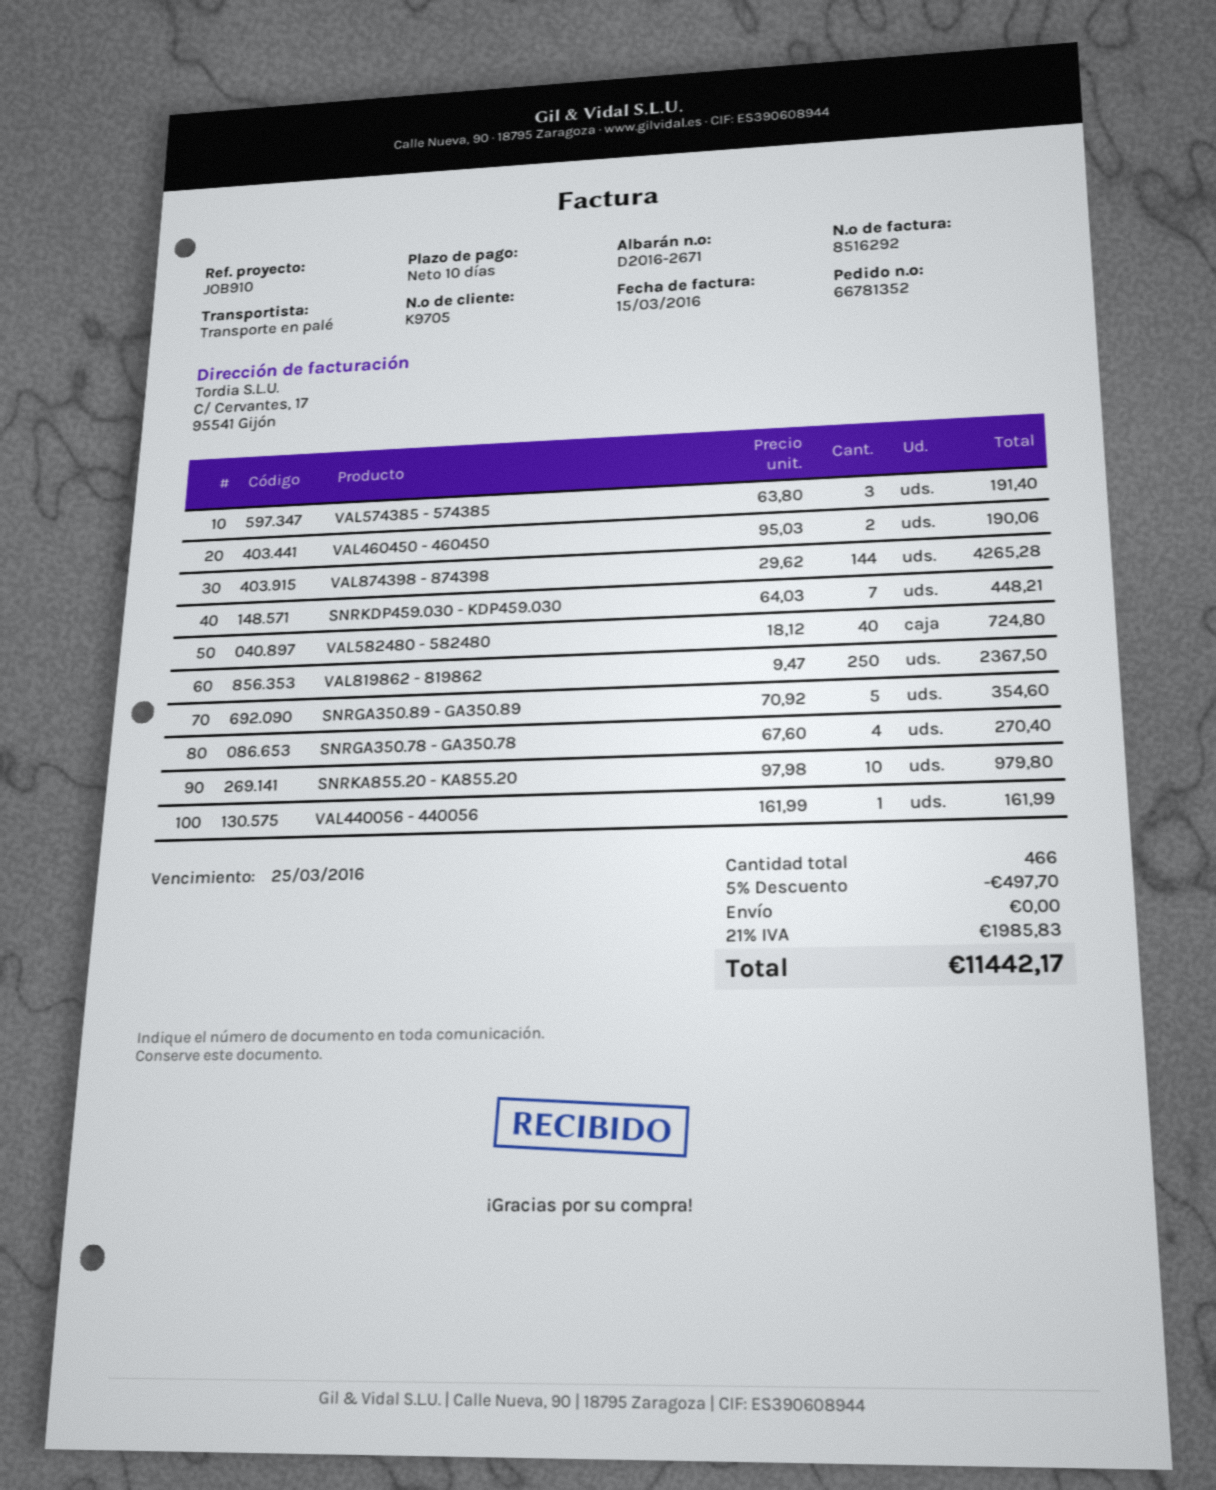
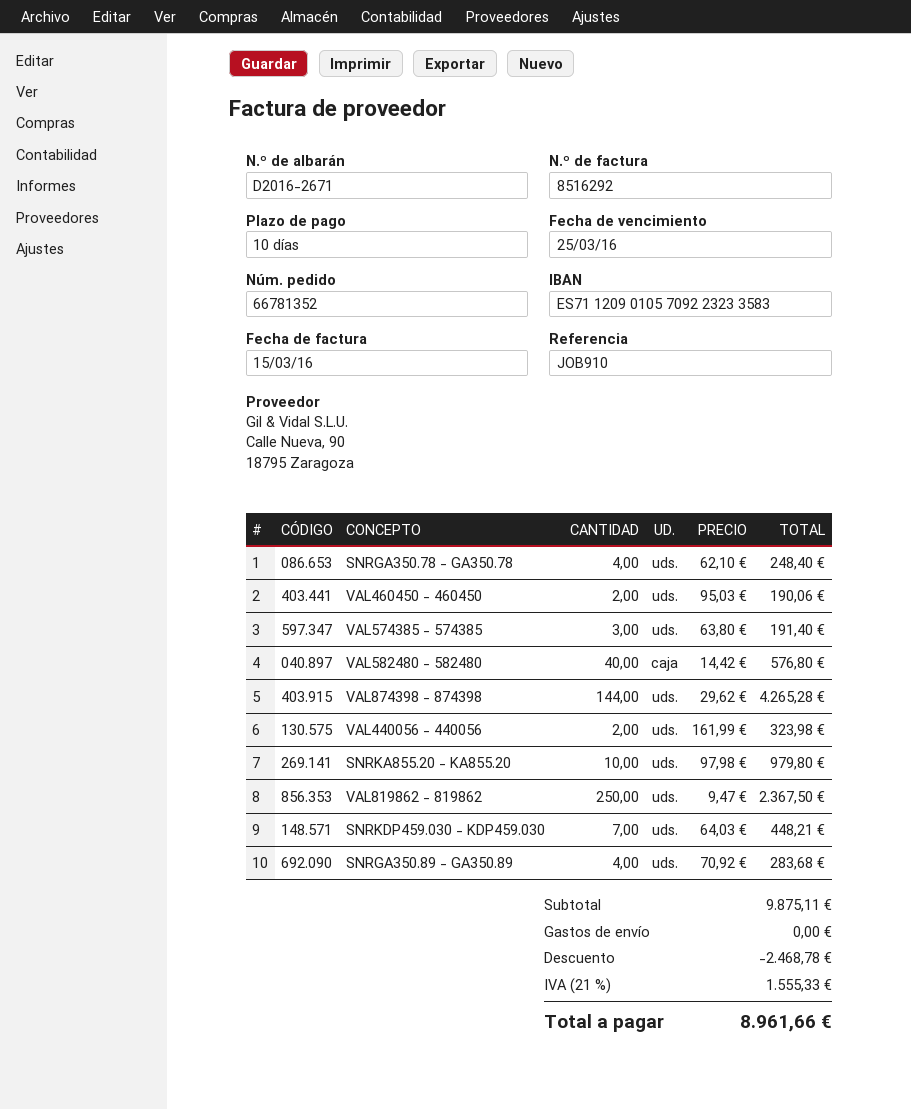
VAL582480 - 582480: 40 x 18.12 = 724.80 -> 40 x 14.42 = 576.80
SNRGA350.89 - GA350.89: 5 x 70.92 = 354.60 -> 4 x 70.92 = 283.68
SNRGA350.78 - GA350.78: 4 x 67.60 = 270.40 -> 4 x 62.10 = 248.40
VAL440056 - 440056: 1 x 161.99 = 161.99 -> 2 x 161.99 = 323.98
discount: 497.70 -> 2468.78
tax: 21% = 1985.83 -> 21% = 1555.33
total: 11442.17 -> 8961.66

